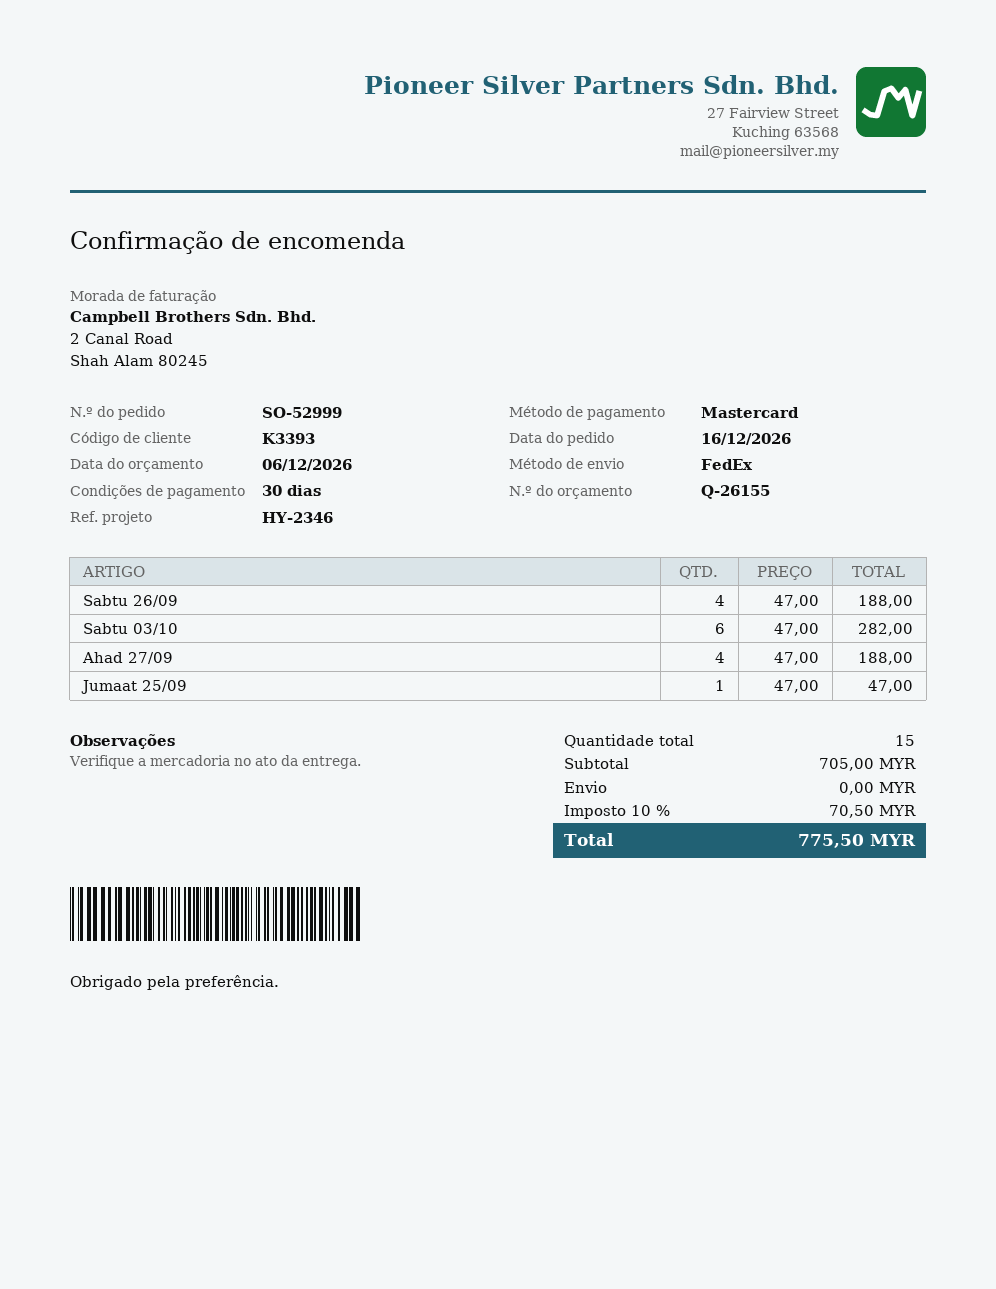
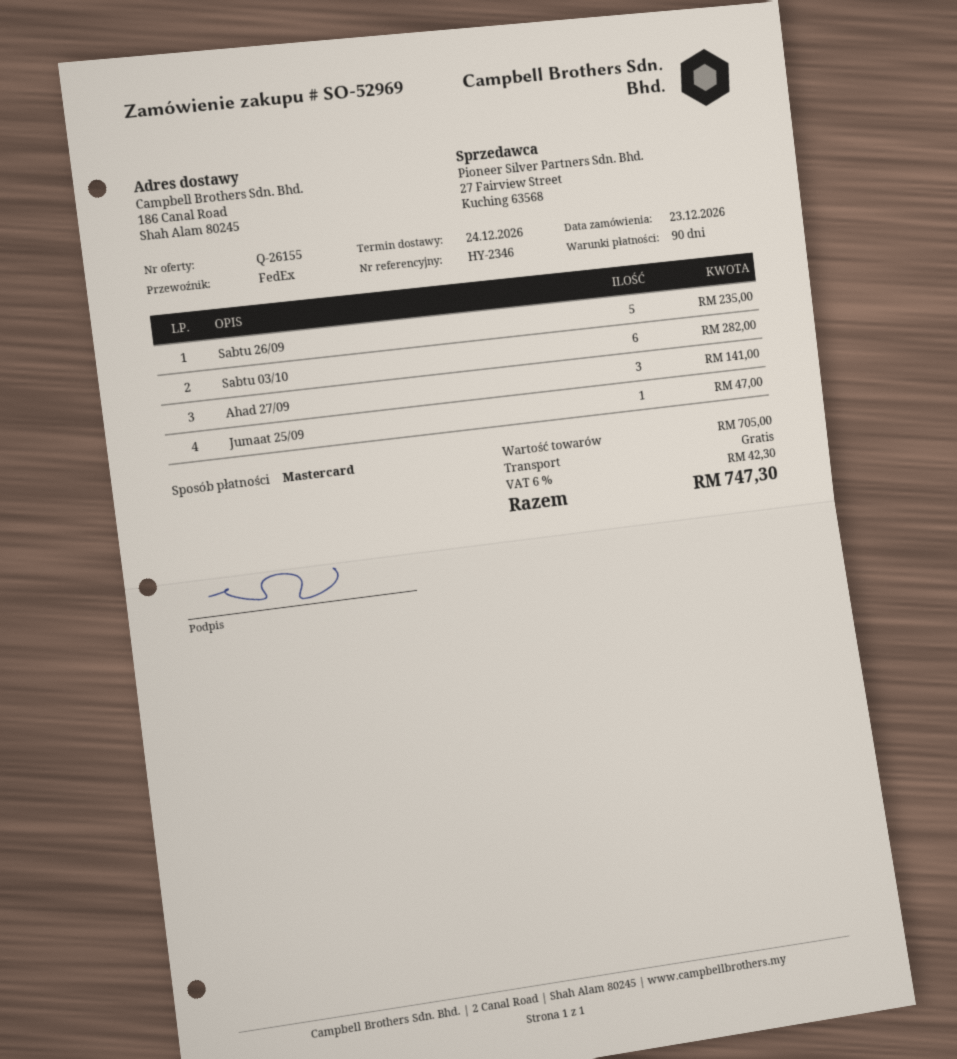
order number: SO-52999 -> SO-52969
order date: 2026-12-16 -> 2026-12-23
payment terms: 30 days -> 90 days
Sabtu 26/09: 4 for 188.00 -> 5 for 235.00
Ahad 27/09: 4 for 188.00 -> 3 for 141.00
tax: 10% = 70.50 -> 6% = 42.30
total: 775.50 -> 747.30

